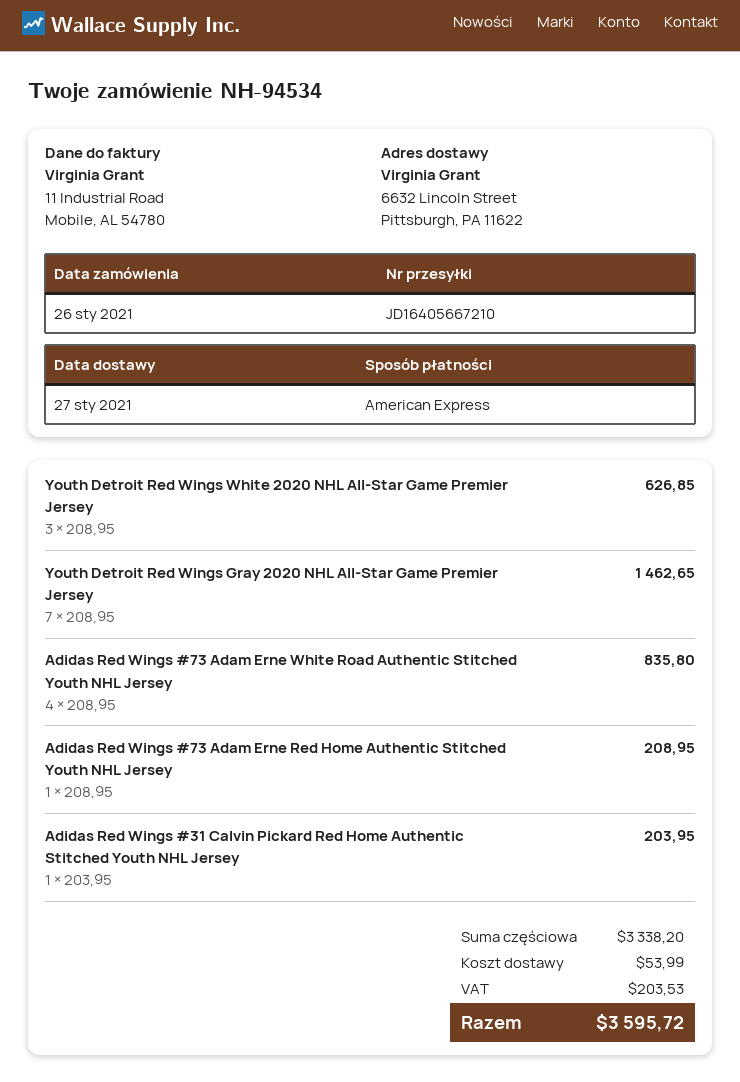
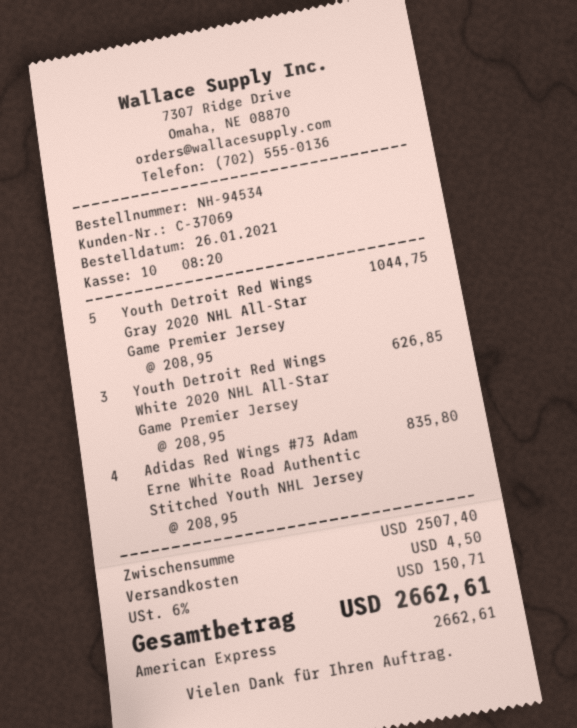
Youth Detroit Red Wings Gray 2020 NHL All-Star Game Premier Jersey: 7 x 208.95 = 1462.65 -> 5 x 208.95 = 1044.75
Adidas Red Wings #73 Adam Erne Red Home Authentic Stitched Youth NHL Jersey: 1 x 208.95 = 208.95 -> none
Adidas Red Wings #31 Calvin Pickard Red Home Authentic Stitched Youth NHL Jersey: 1 x 203.95 = 203.95 -> none
subtotal: 3338.20 -> 2507.40
shipping: 53.99 -> 4.50
tax: 203.53 -> 150.71
total: 3595.72 -> 2662.61

